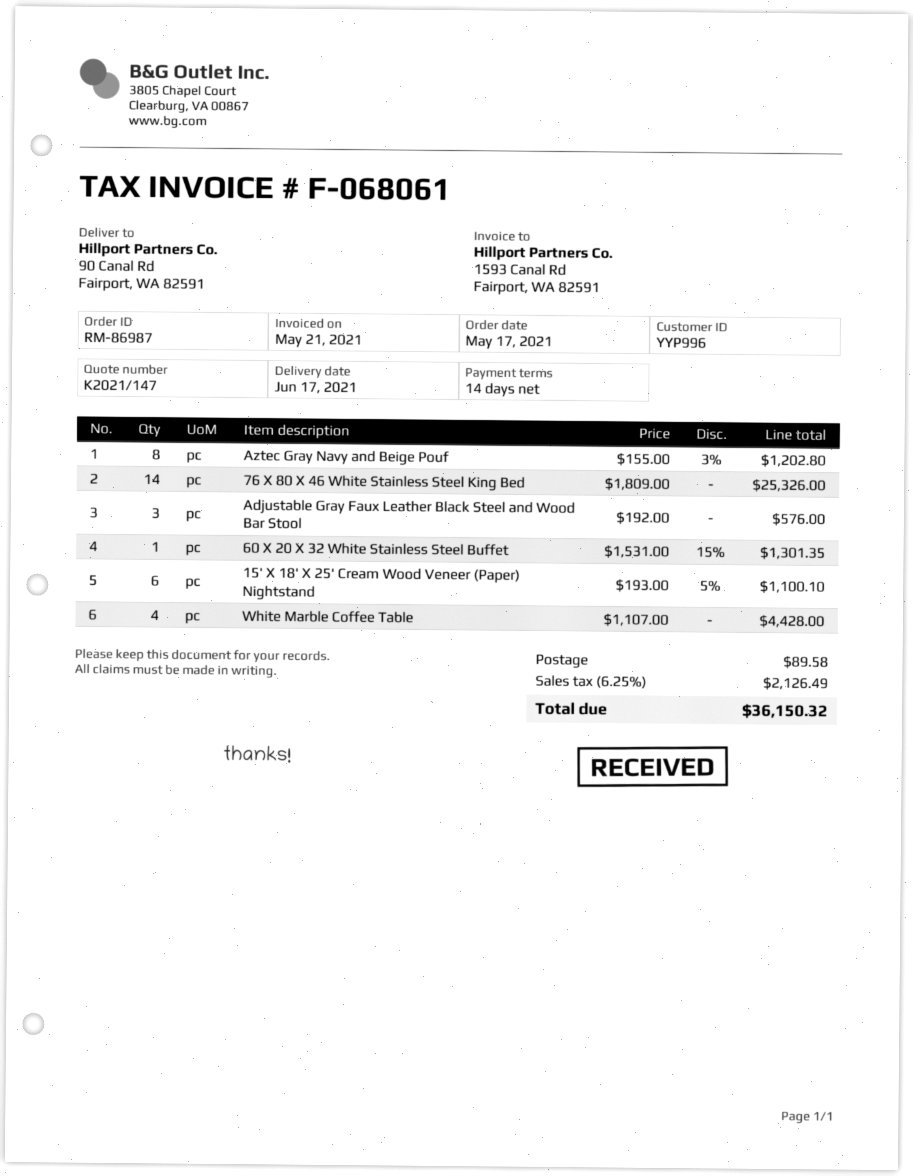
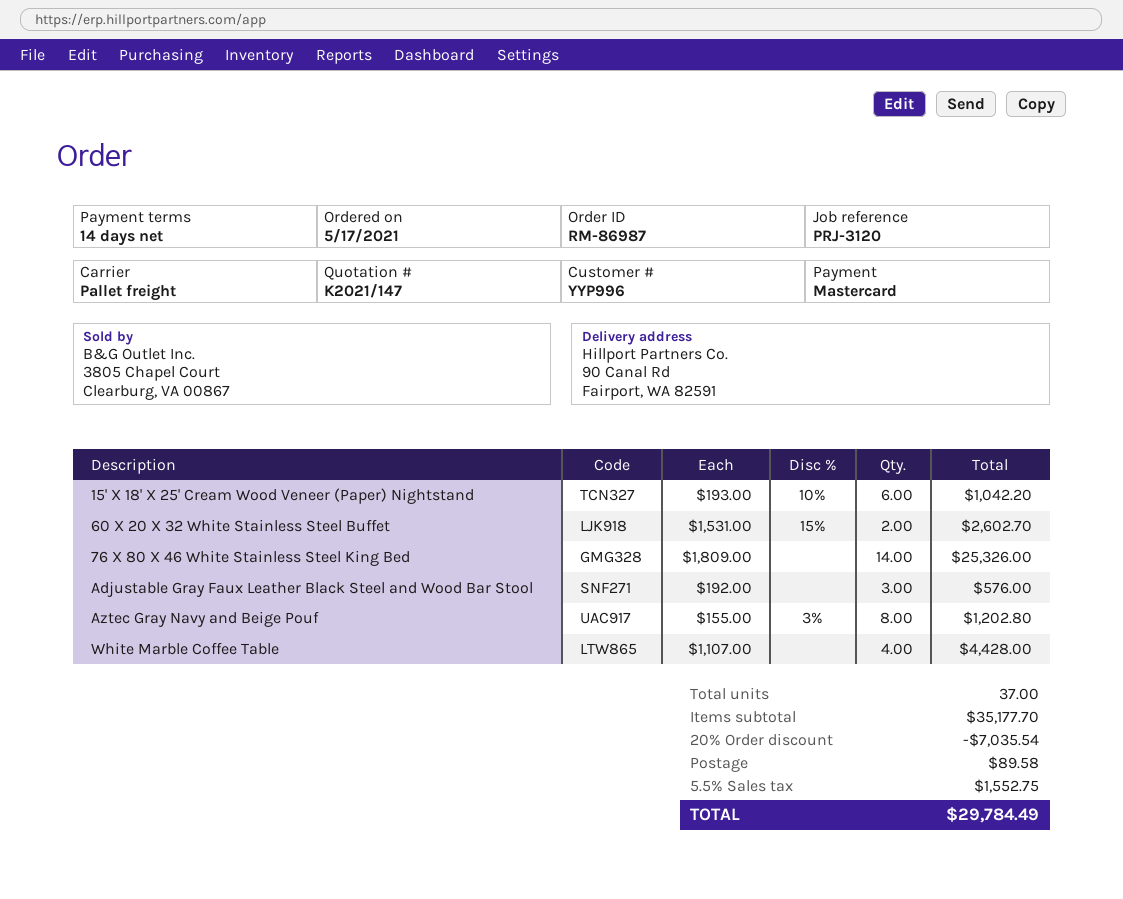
60 X 20 X 32 White Stainless Steel Buffet: 1 x 1531.00 - 15% = 1301.35 -> 2 x 1531.00 - 15% = 2602.70
15' X 18' X 25' Cream Wood Veneer (Paper) Nightstand: 6 x 193.00 - 5% = 1100.10 -> 6 x 193.00 - 10% = 1042.20
discount: none -> 20% = 7035.54
tax: 6.25% = 2126.49 -> 5.5% = 1552.75
total: 36150.32 -> 29784.49

